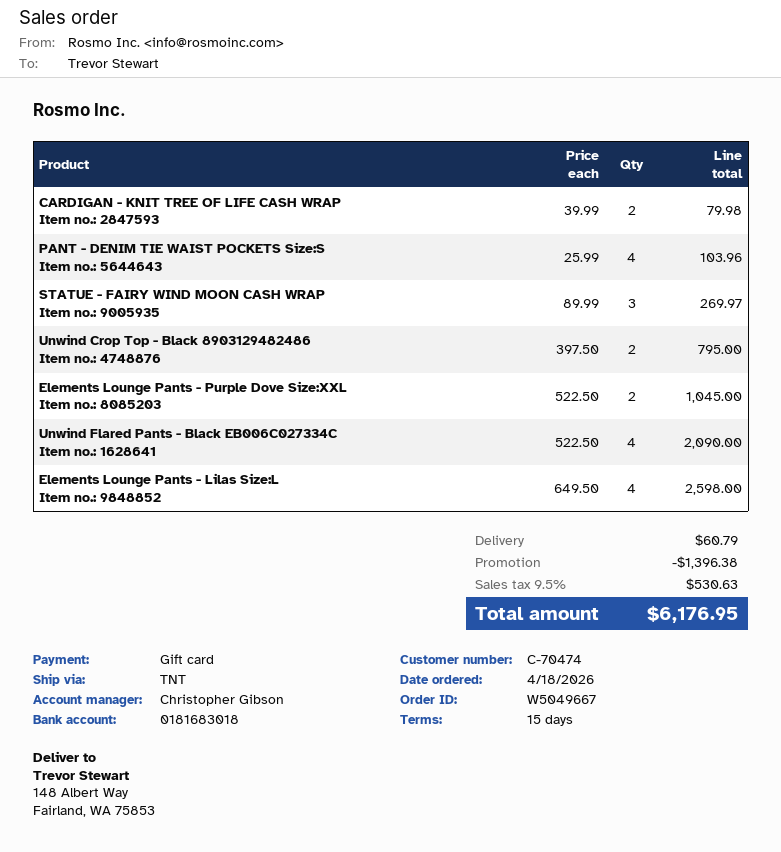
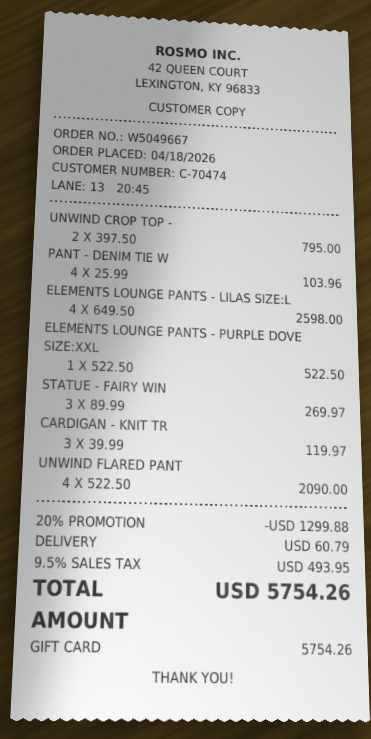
CARDIGAN - KNIT TREE OF LIFE CASH WRAP: 2 x 39.99 = 79.98 -> 3 x 39.99 = 119.97
Elements Lounge Pants - Purple Dove Size:XXL: 2 x 522.50 = 1045.00 -> 1 x 522.50 = 522.50
discount: 1396.38 -> 1299.88
tax: 9.5% = 530.63 -> 9.5% = 493.95
total: 6176.95 -> 5754.26

